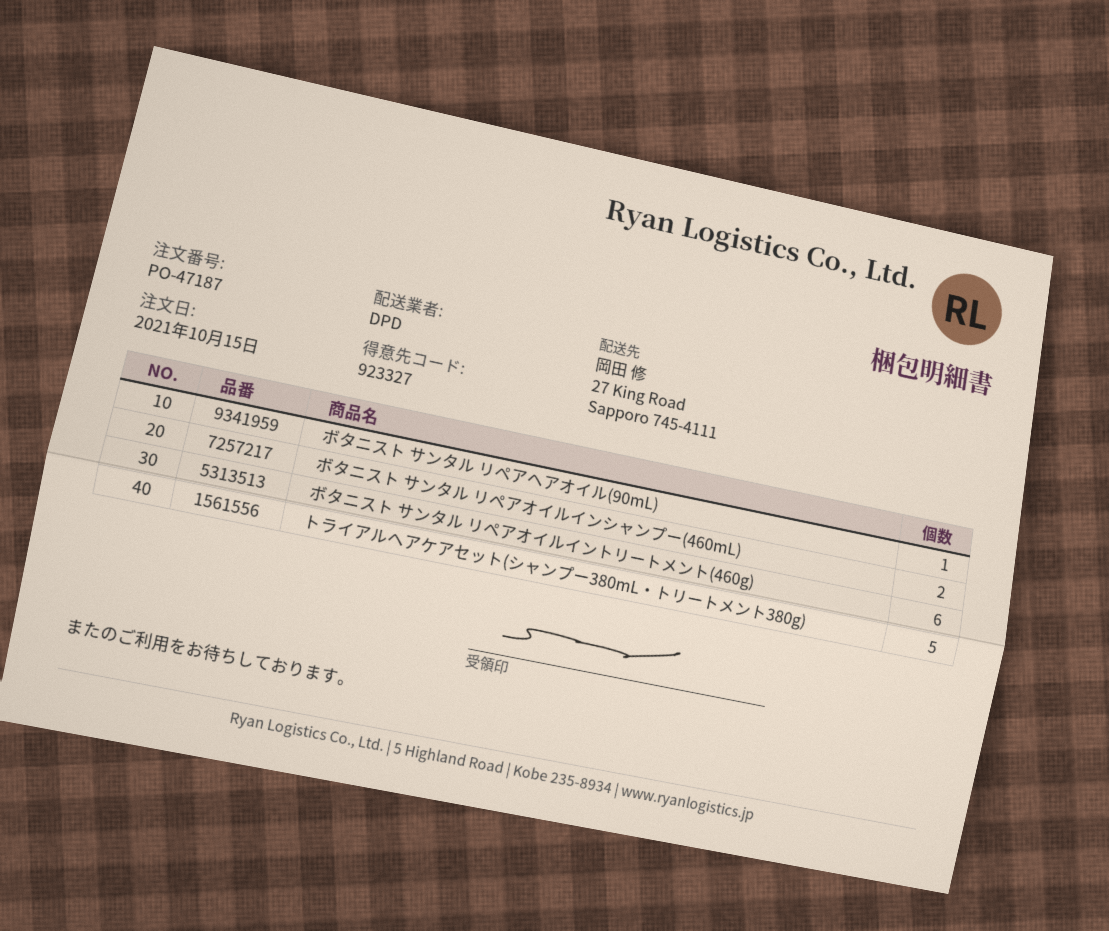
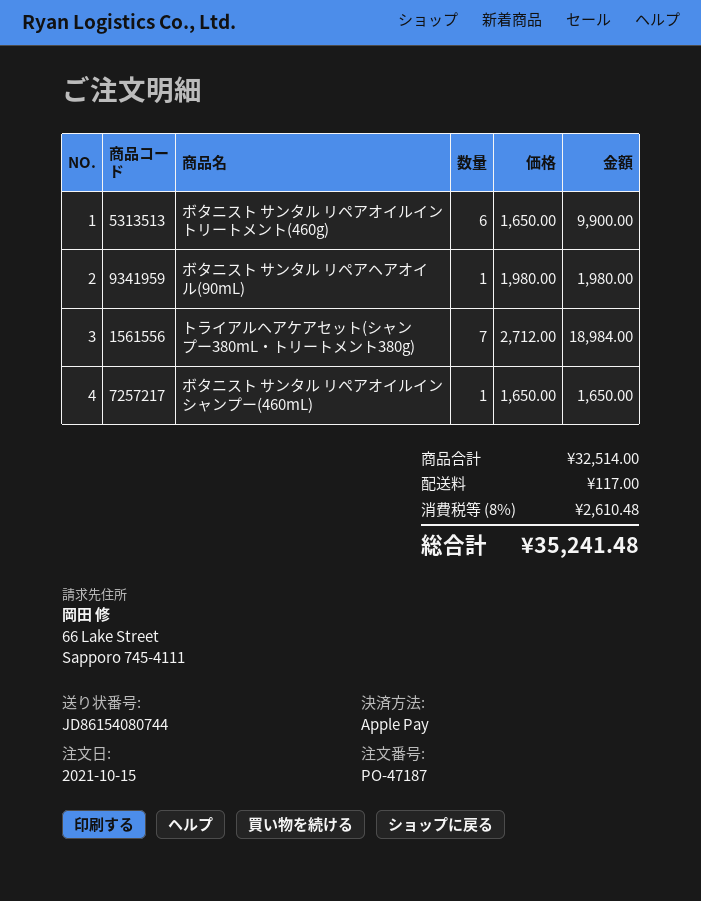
ボタニスト サンタル リペアオイルインシャンプー(460mL): 2 -> 1
トライアルヘアケアセット(シャンプー380mL・トリートメント380g): 5 -> 7

